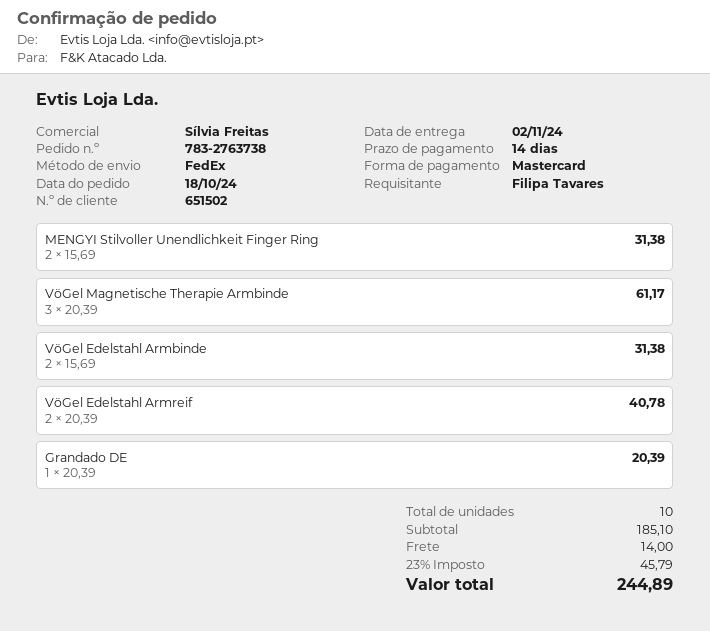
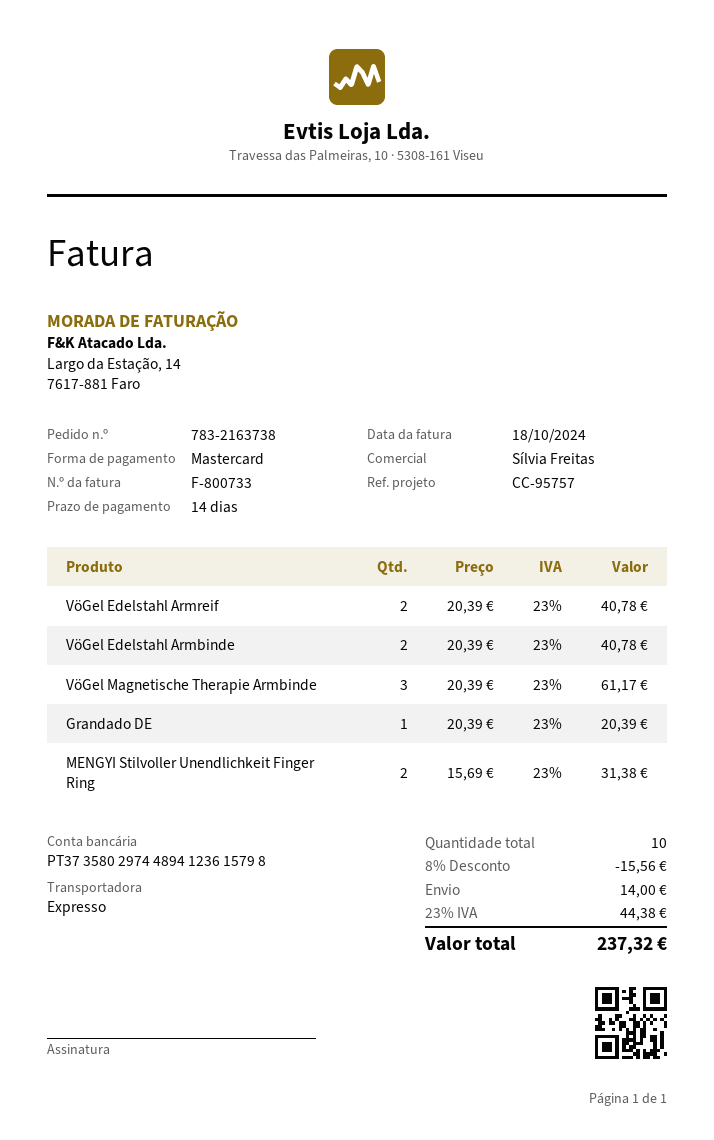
order number: 783-2763738 -> 783-2163738
shipping method: FedEx -> express
VöGel Edelstahl Armbinde: 2 x 15.69 = 31.38 -> 2 x 20.39 = 40.78
discount: none -> 8% = 15.56
tax: 23% = 45.79 -> 23% = 44.38
total: 244.89 -> 237.32

